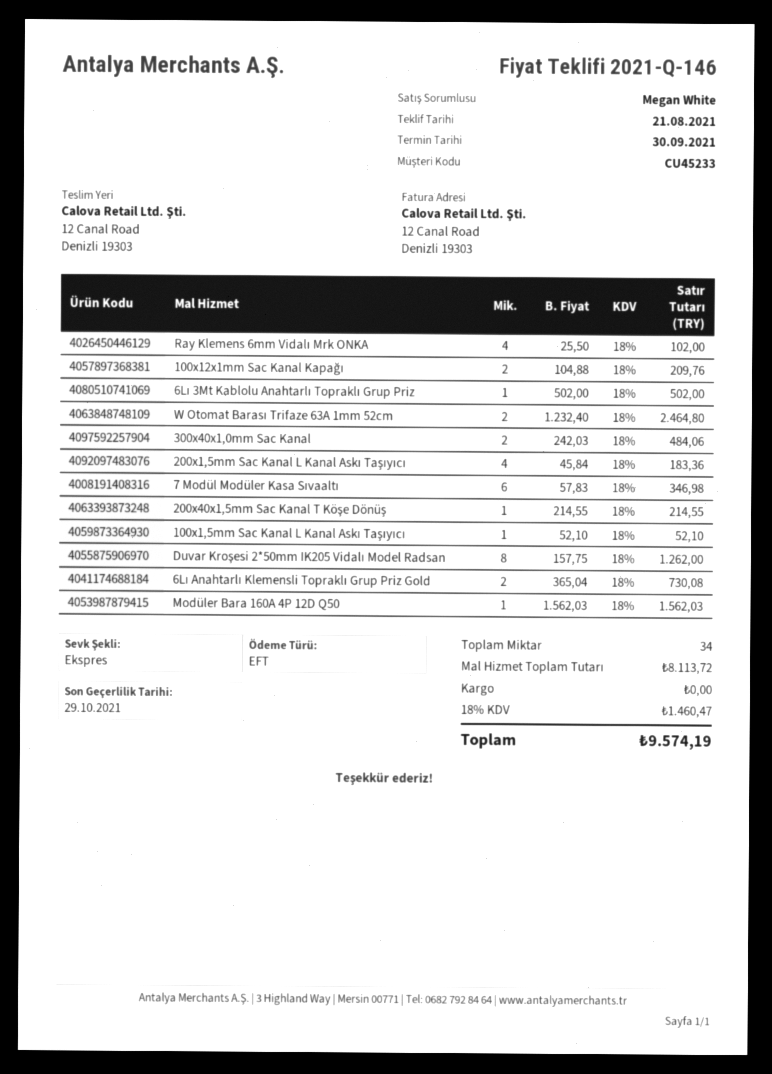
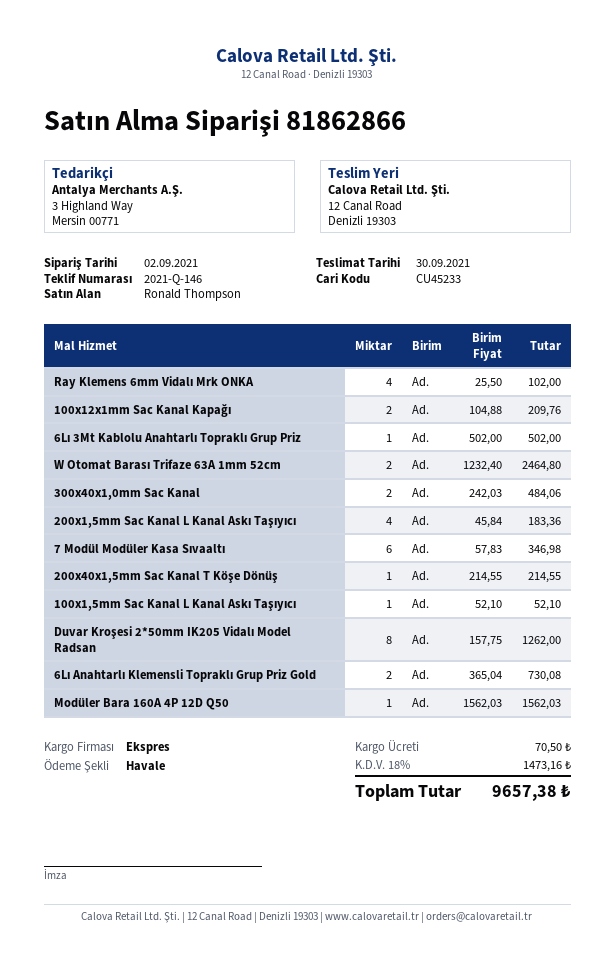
shipping: 0.00 -> 70.50
tax: 18% = 1460.47 -> 18% = 1473.16
total: 9574.19 -> 9657.38

